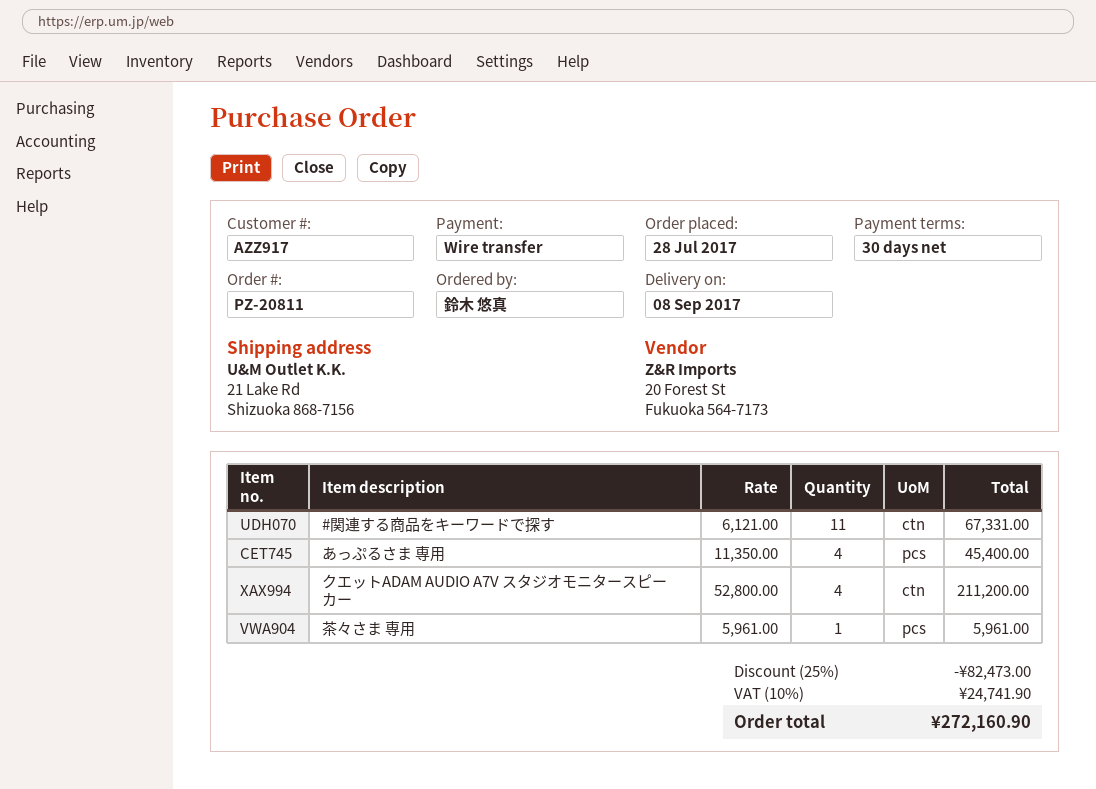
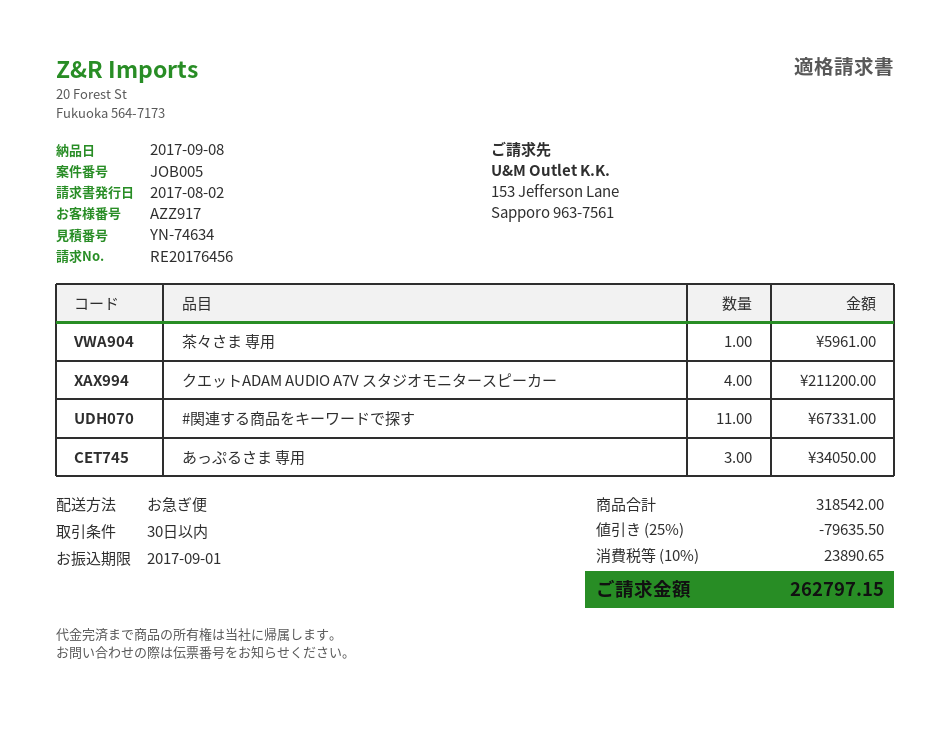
あっぷるさま 専用: 4 for 45400.00 -> 3 for 34050.00
discount: 25% = 82473.00 -> 25% = 79635.50
tax: 10% = 24741.90 -> 10% = 23890.65
total: 272160.90 -> 262797.15

